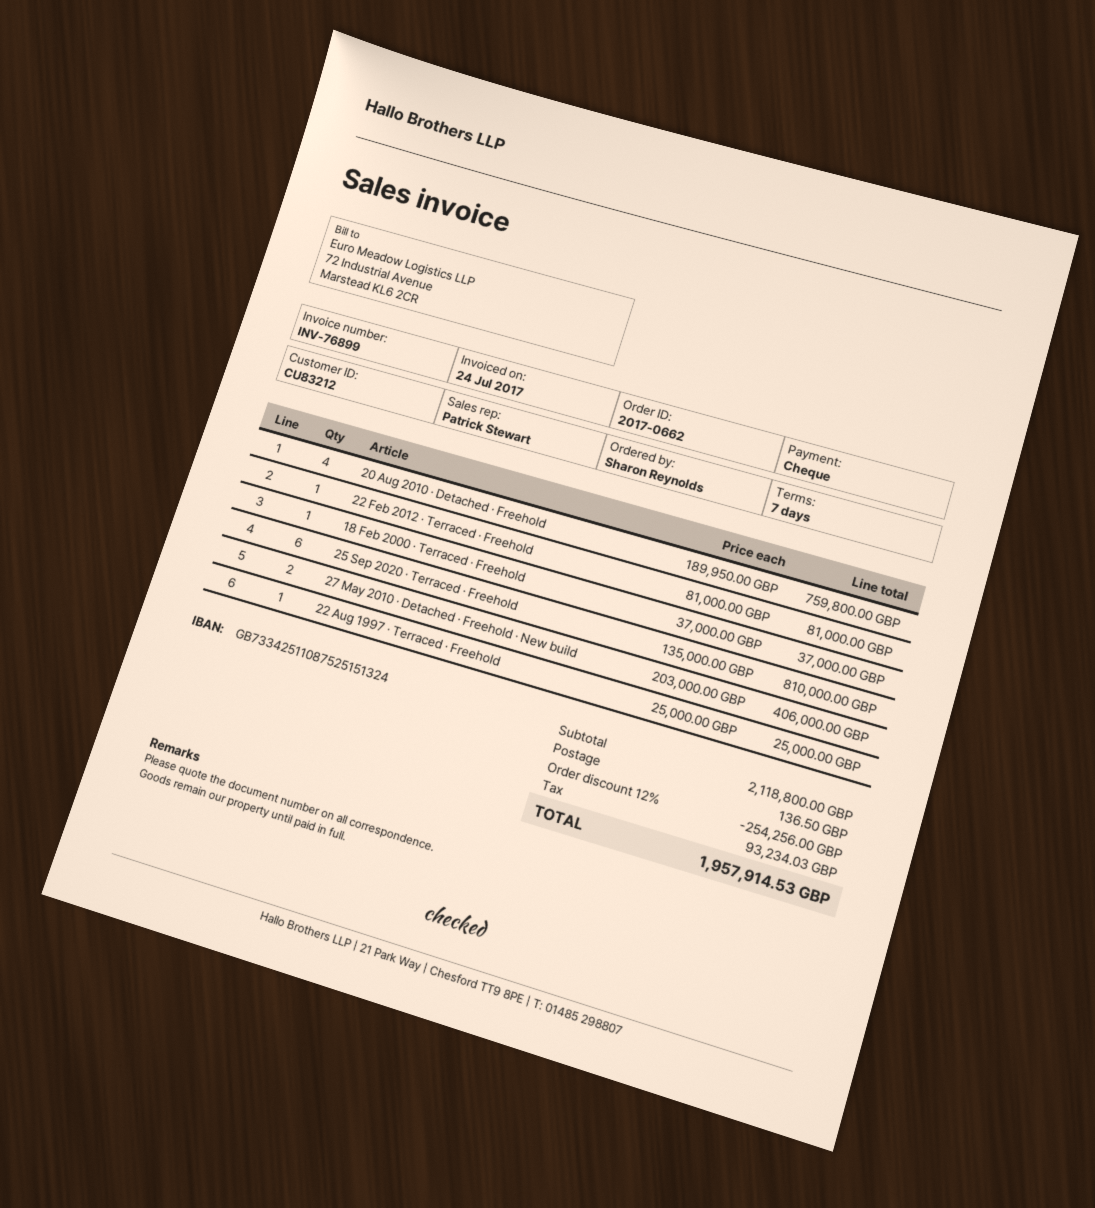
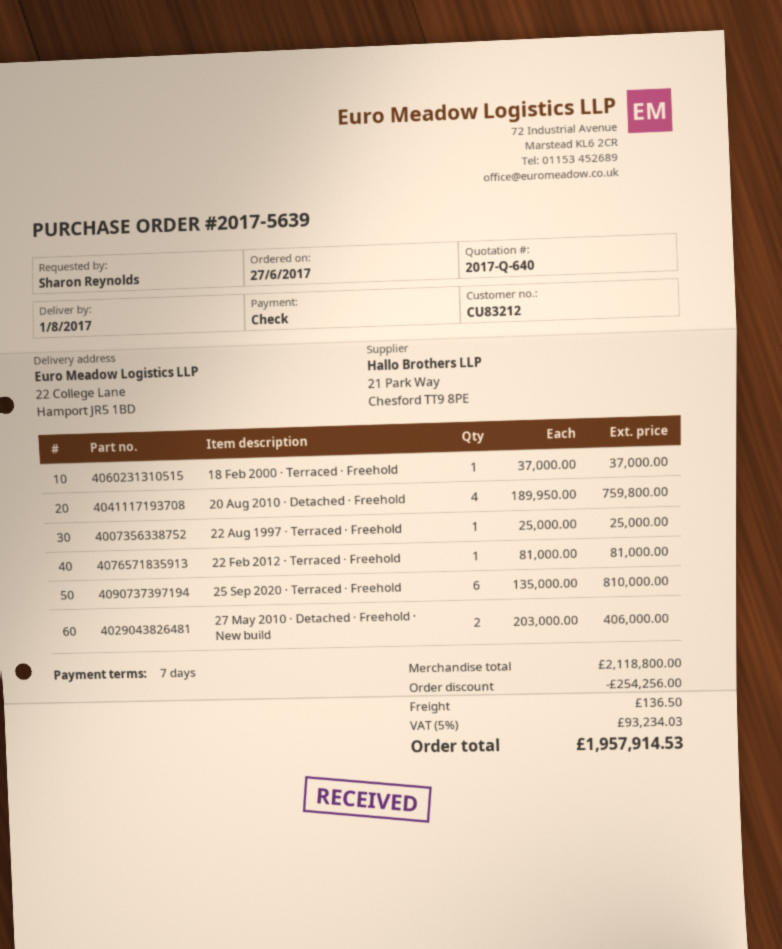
order number: 2017-0662 -> 2017-5639

